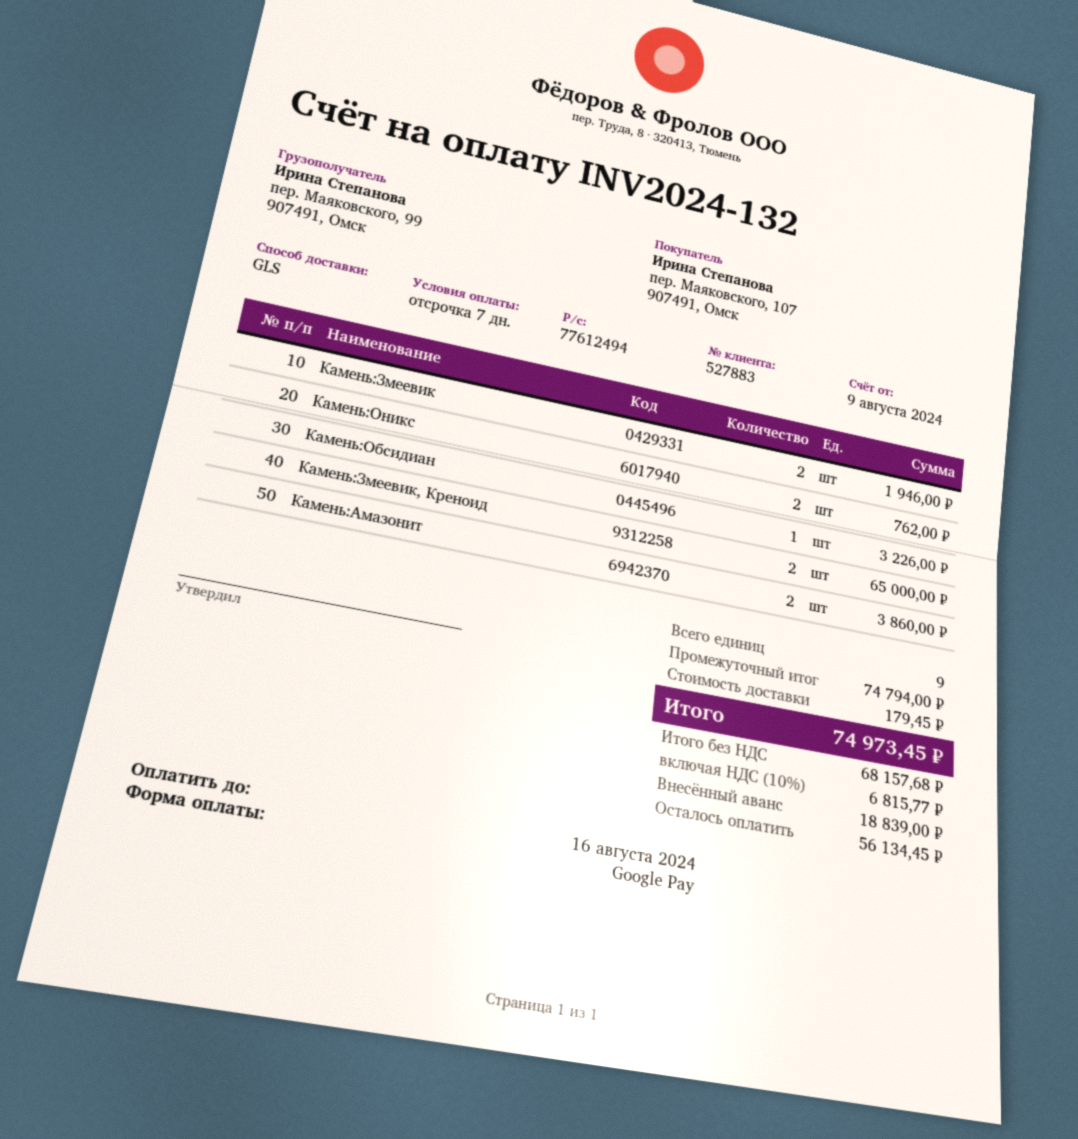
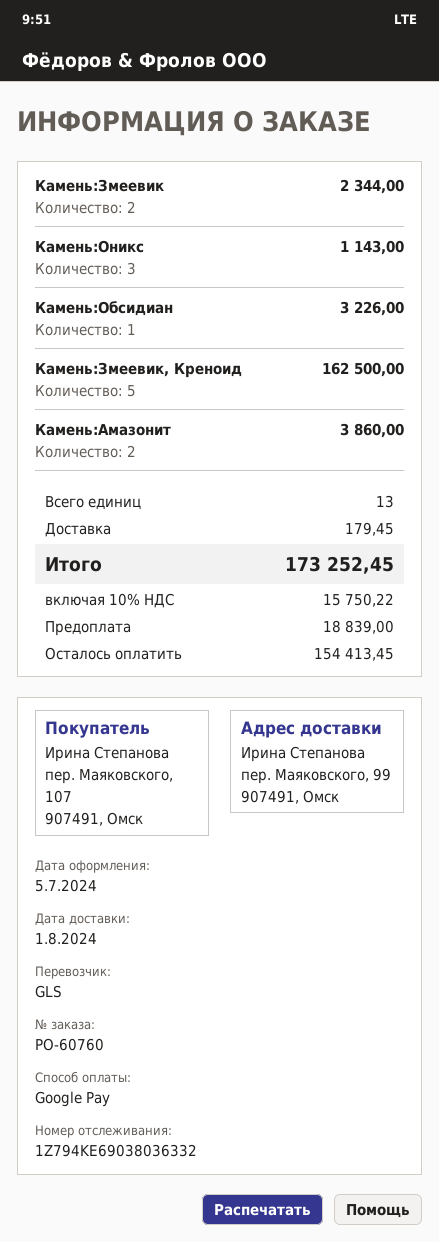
Камень:Змеевик: 2 for 1946.00 -> 2 for 2344.00
Камень:Оникс: 2 for 762.00 -> 3 for 1143.00
Камень:Змеевик, Креноид: 2 for 65000.00 -> 5 for 162500.00
total quantity: 9 -> 13
tax: 10% = 6815.77 -> 10% = 15750.22
total: 74973.45 -> 173252.45
balance: 56134.45 -> 154413.45

